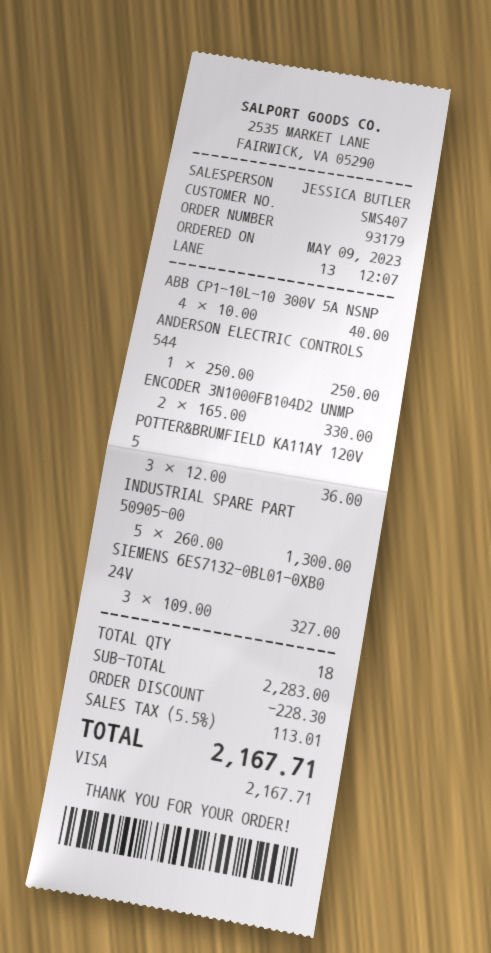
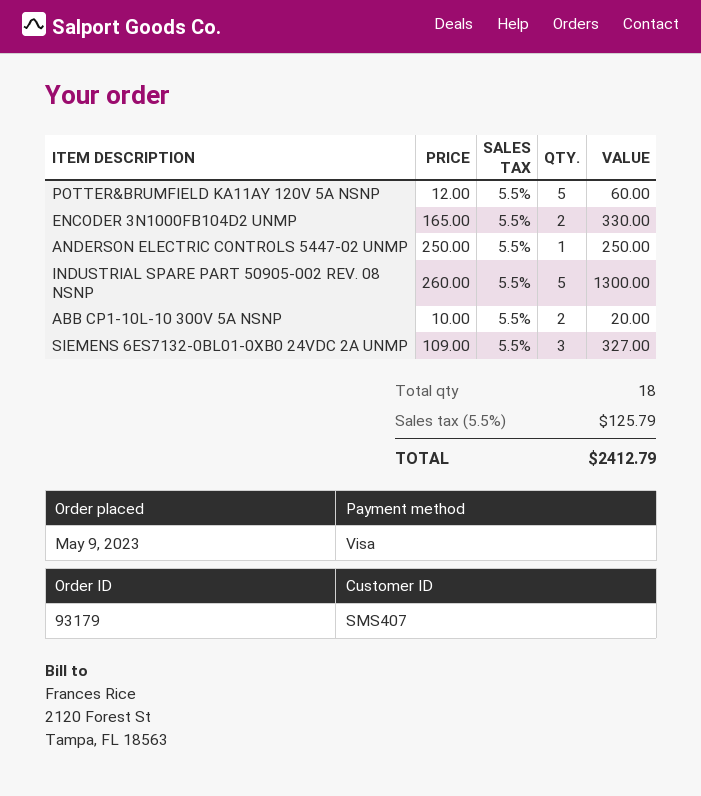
ABB CP1-10L-10 300V 5A NSNP: 4 x 10.00 = 40.00 -> 2 x 10.00 = 20.00
POTTER&BRUMFIELD KA11AY 120V 5: 3 x 12.00 = 36.00 -> 5 x 12.00 = 60.00
discount: 228.30 -> none
tax: 5.5% = 113.01 -> 5.5% = 125.79
total: 2167.71 -> 2412.79

